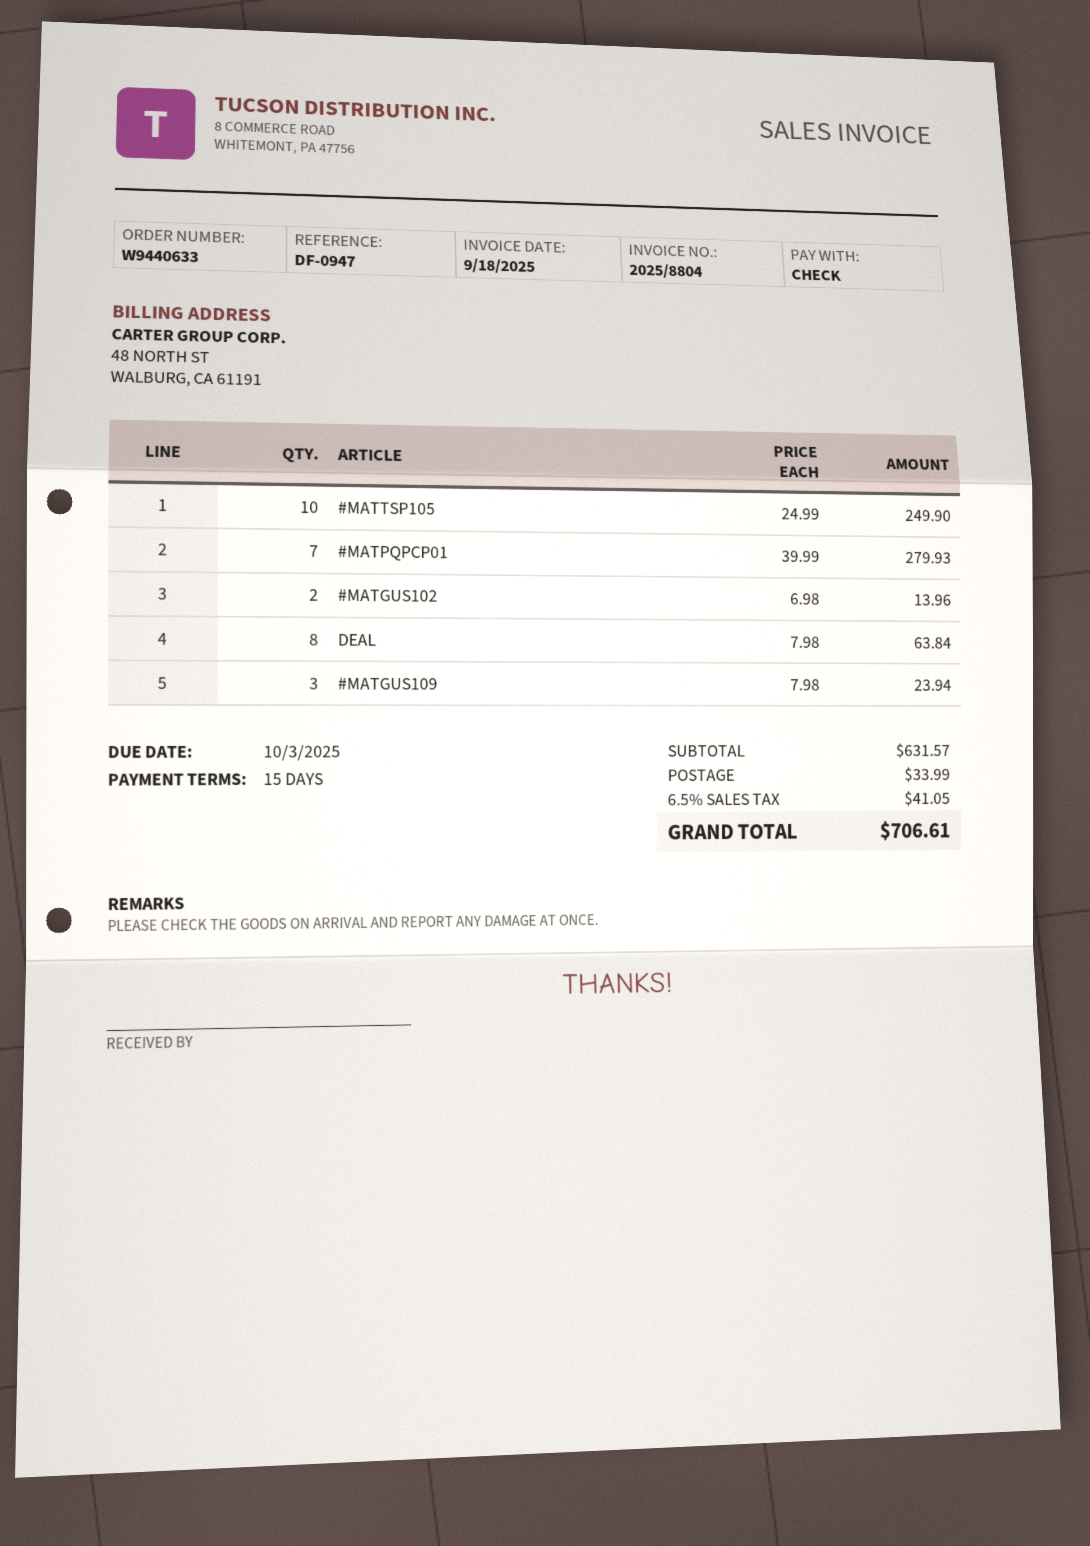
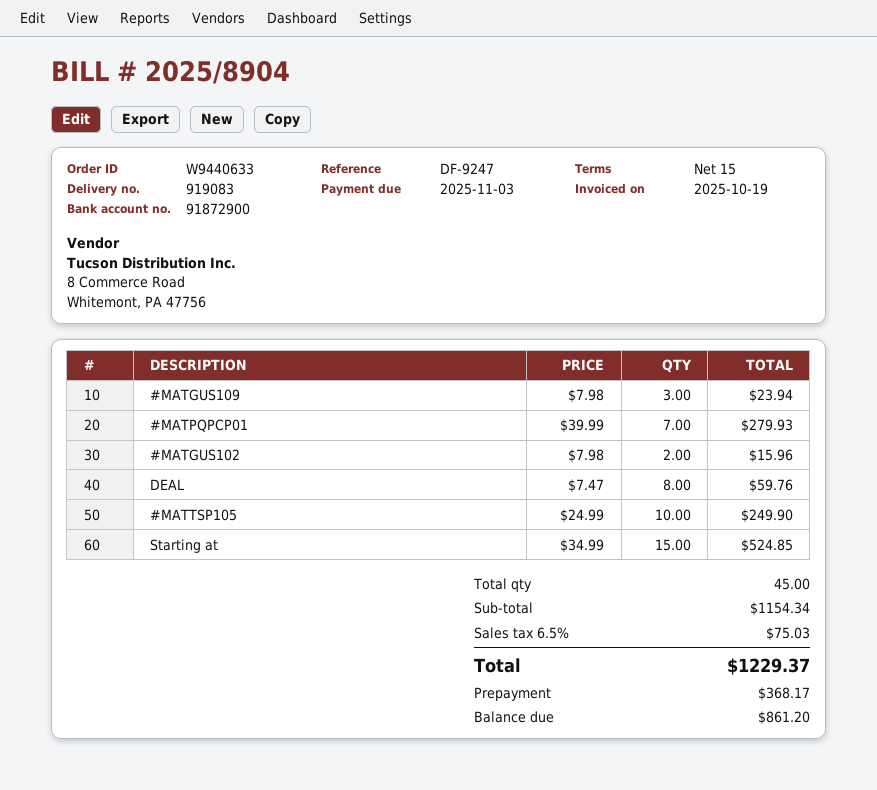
invoice number: 2025/8804 -> 2025/8904
invoice date: 2025-09-18 -> 2025-10-19
due date: 2025-10-03 -> 2025-11-03
reference: DF-0947 -> DF-9247
#MATGUS102: 2 x 6.98 = 13.96 -> 2 x 7.98 = 15.96
DEAL: 8 x 7.98 = 63.84 -> 8 x 7.47 = 59.76
Starting at: none -> 15 x 34.99 = 524.85
subtotal: 631.57 -> 1154.34
shipping: 33.99 -> none
tax: 6.5% = 41.05 -> 6.5% = 75.03
total: 706.61 -> 1229.37

